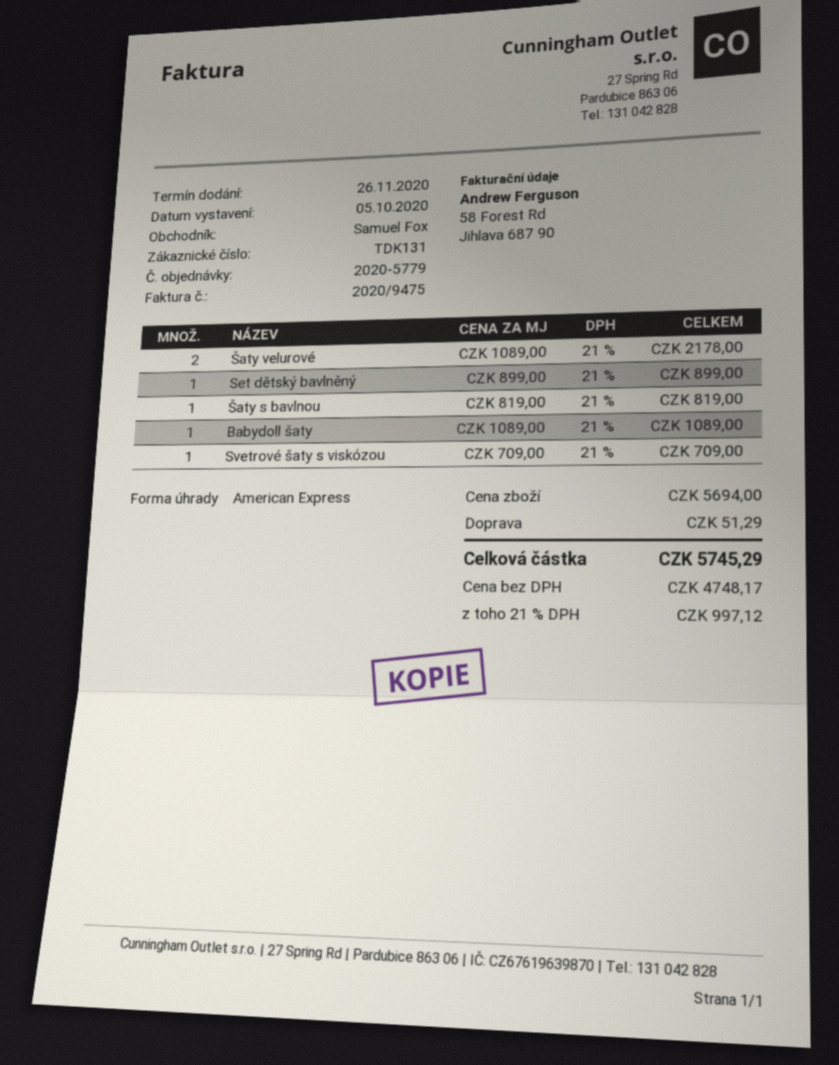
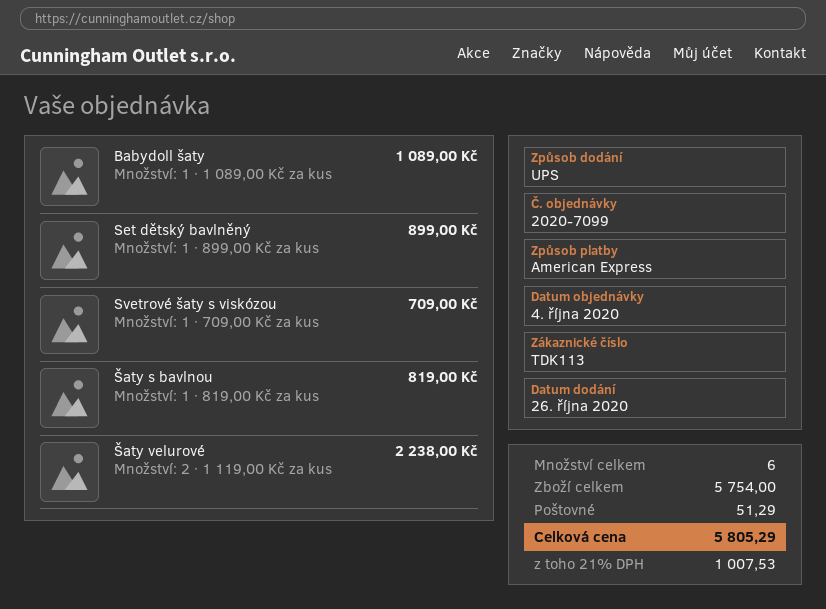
order number: 2020-5779 -> 2020-7099
delivery date: 2020-11-26 -> 2020-10-26
customer number: TDK131 -> TDK113
Šaty velurové: 2 x 1089.00 = 2178.00 -> 2 x 1119.00 = 2238.00
subtotal: 5694.00 -> 5754.00
tax: 21% = 997.12 -> 21% = 1007.53
total: 5745.29 -> 5805.29

